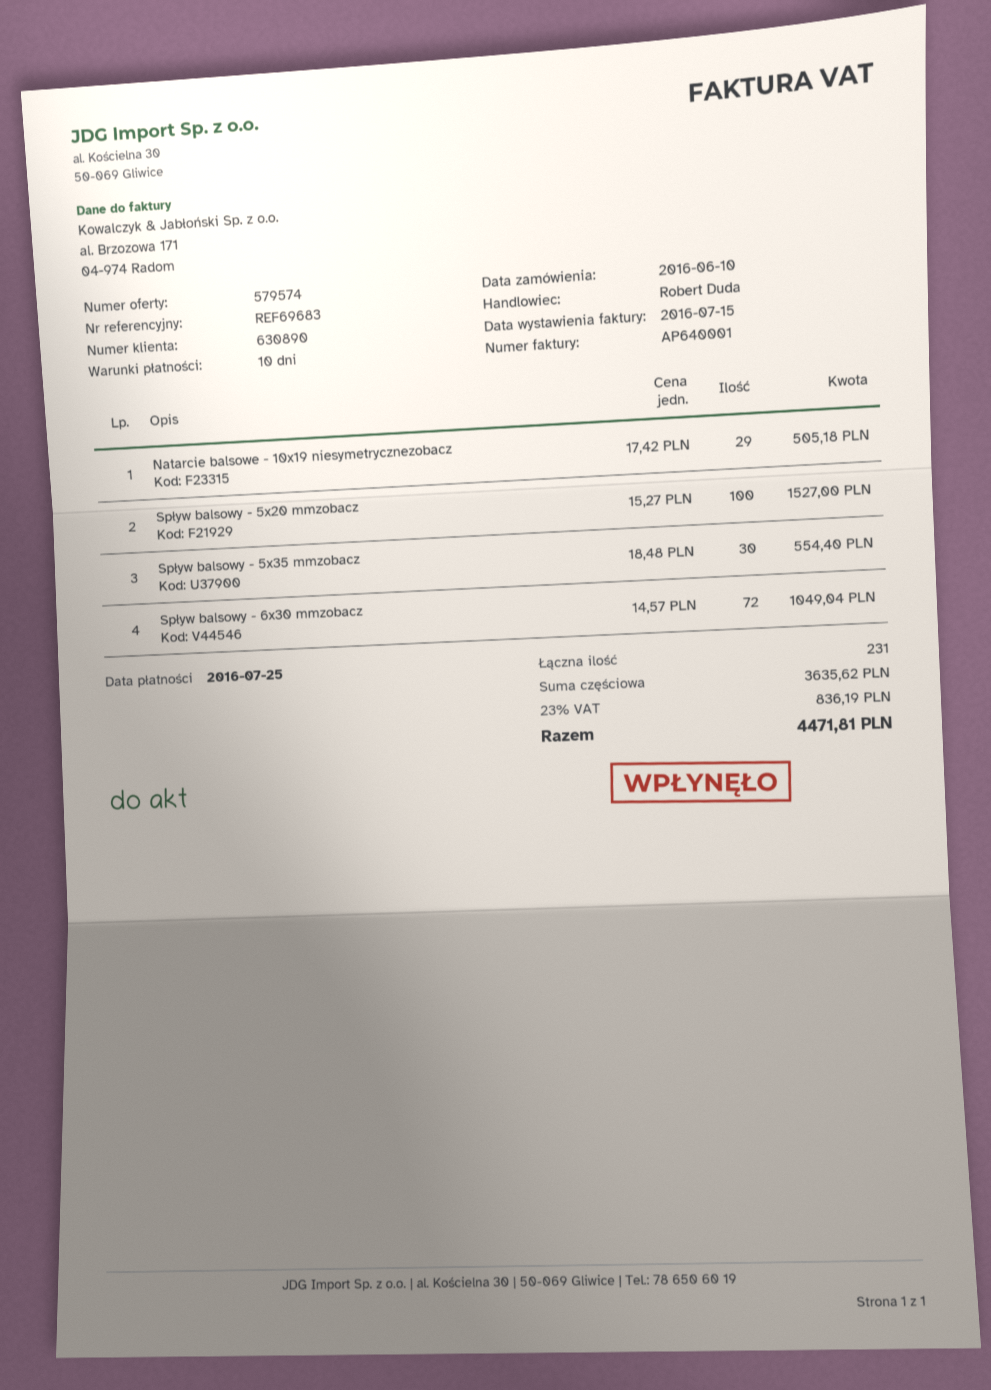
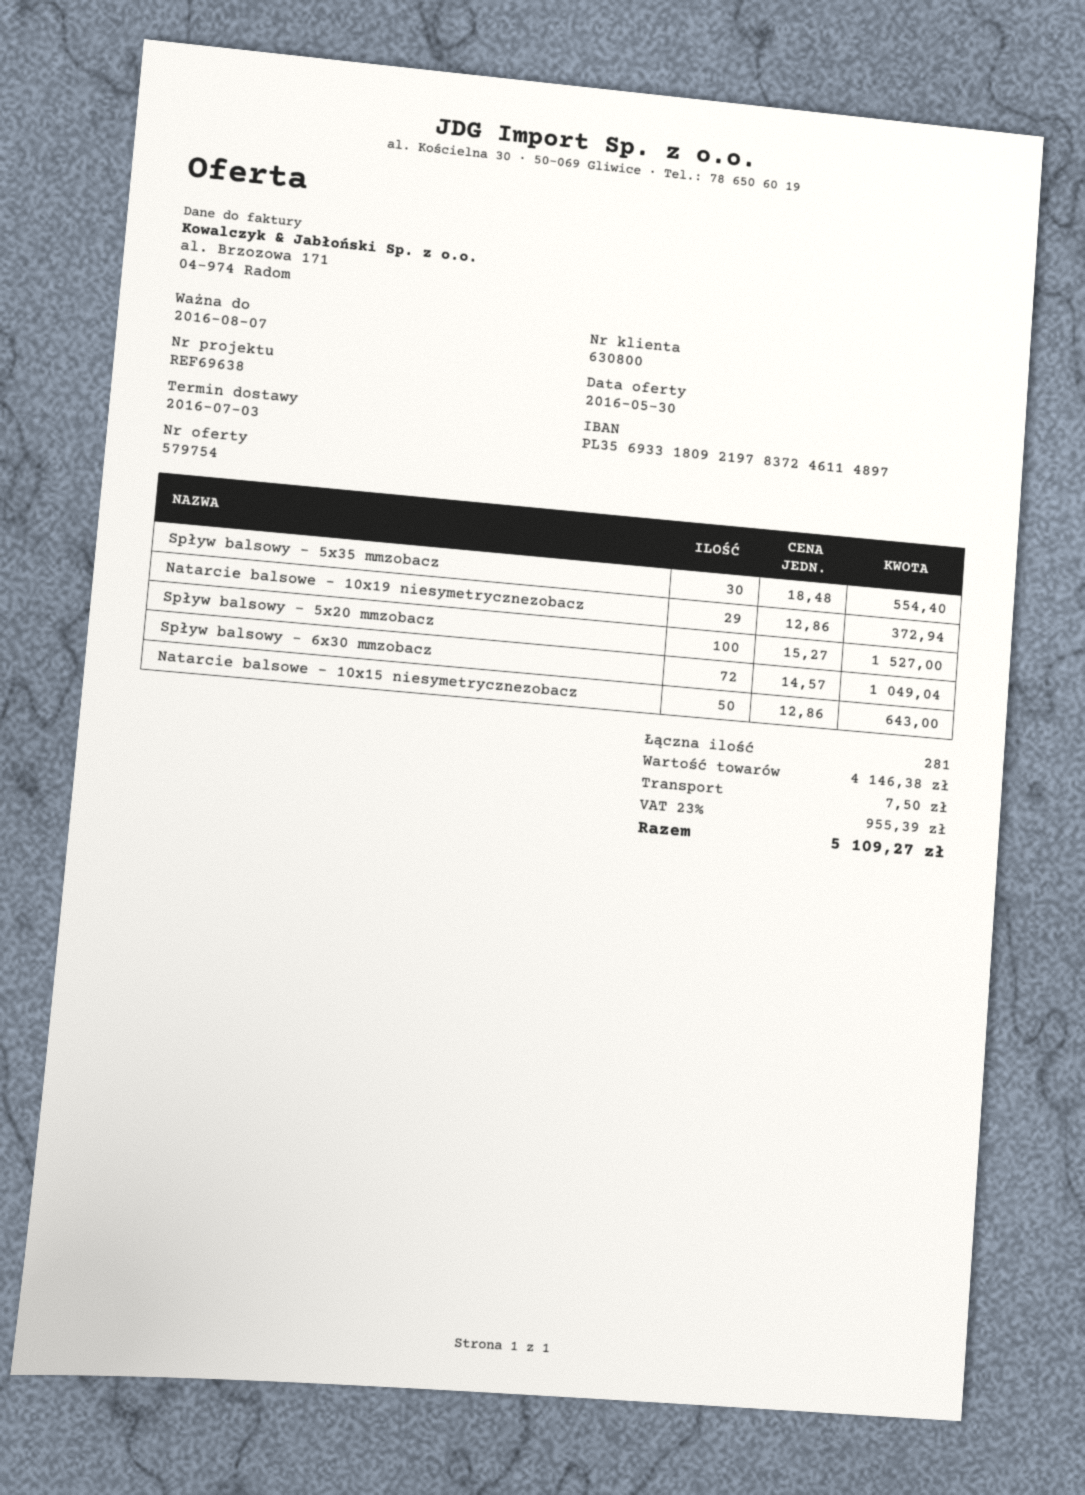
quote number: 579574 -> 579754
customer number: 630890 -> 630800
reference: REF69683 -> REF69638
Natarcie balsowe - 10x19 niesymetrycznezobacz: 29 x 17.42 = 505.18 -> 29 x 12.86 = 372.94
Natarcie balsowe - 10x15 niesymetrycznezobacz: none -> 50 x 12.86 = 643.00
total quantity: 231 -> 281
subtotal: 3635.62 -> 4146.38
shipping: none -> 7.50
tax: 23% = 836.19 -> 23% = 955.39
total: 4471.81 -> 5109.27

